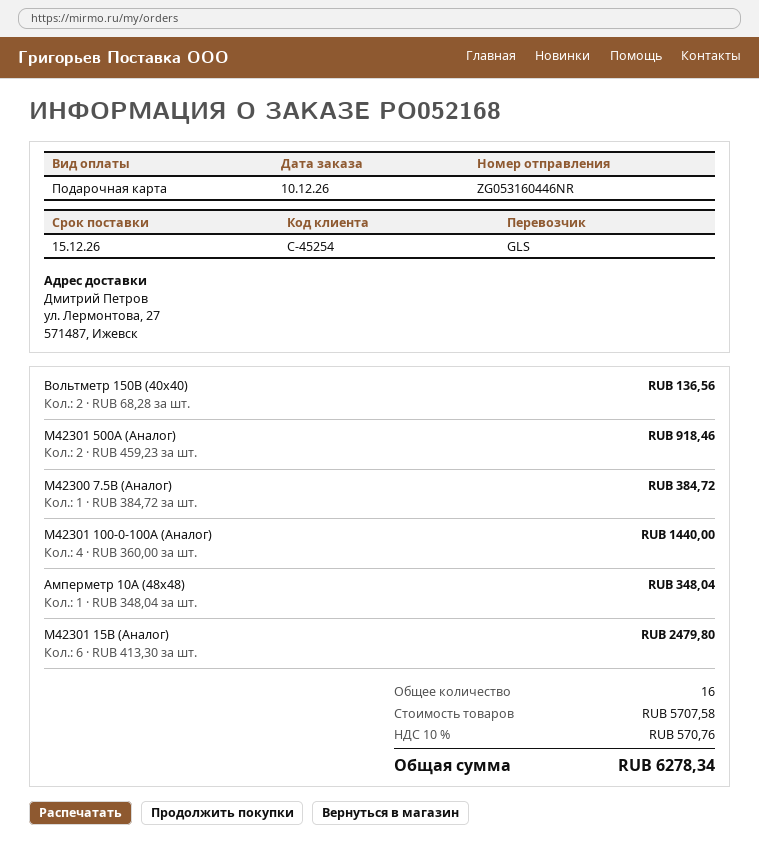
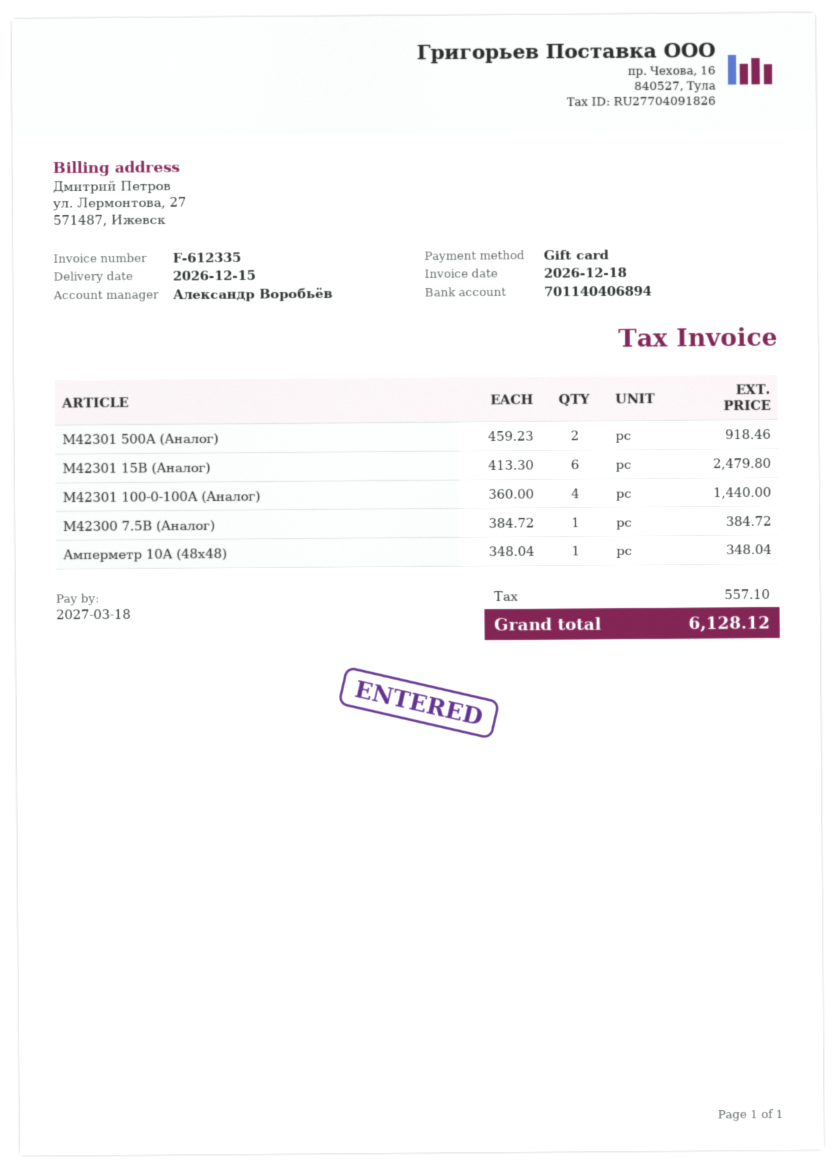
Вольтметр 150В (40х40): 2 x 68.28 = 136.56 -> none
tax: 570.76 -> 557.10
total: 6278.34 -> 6128.12

